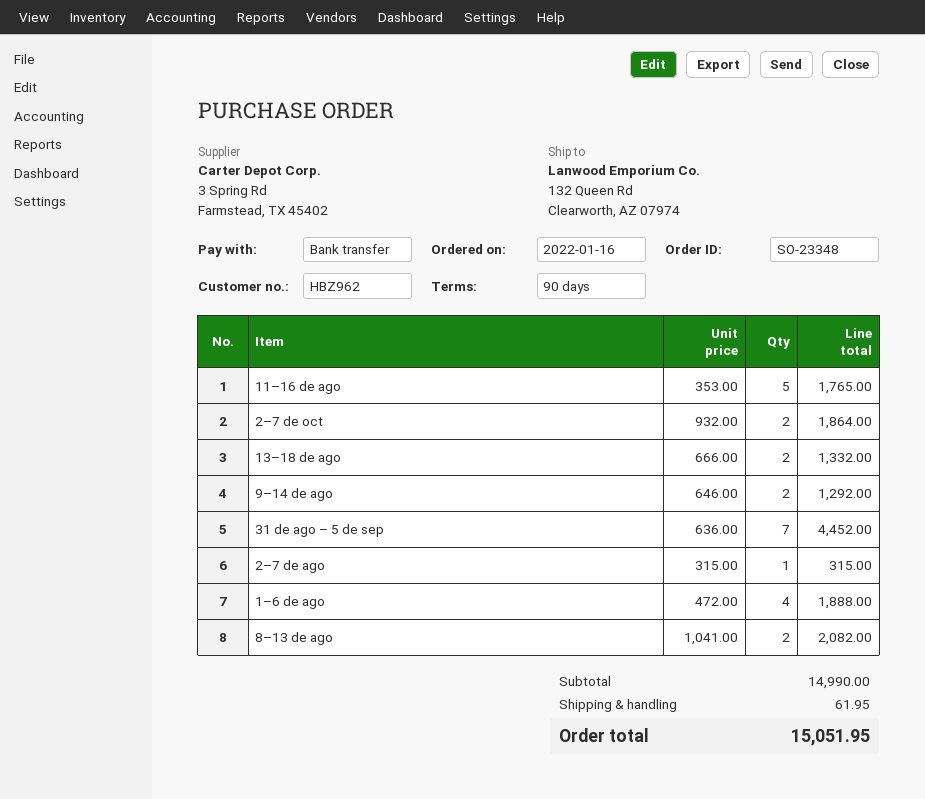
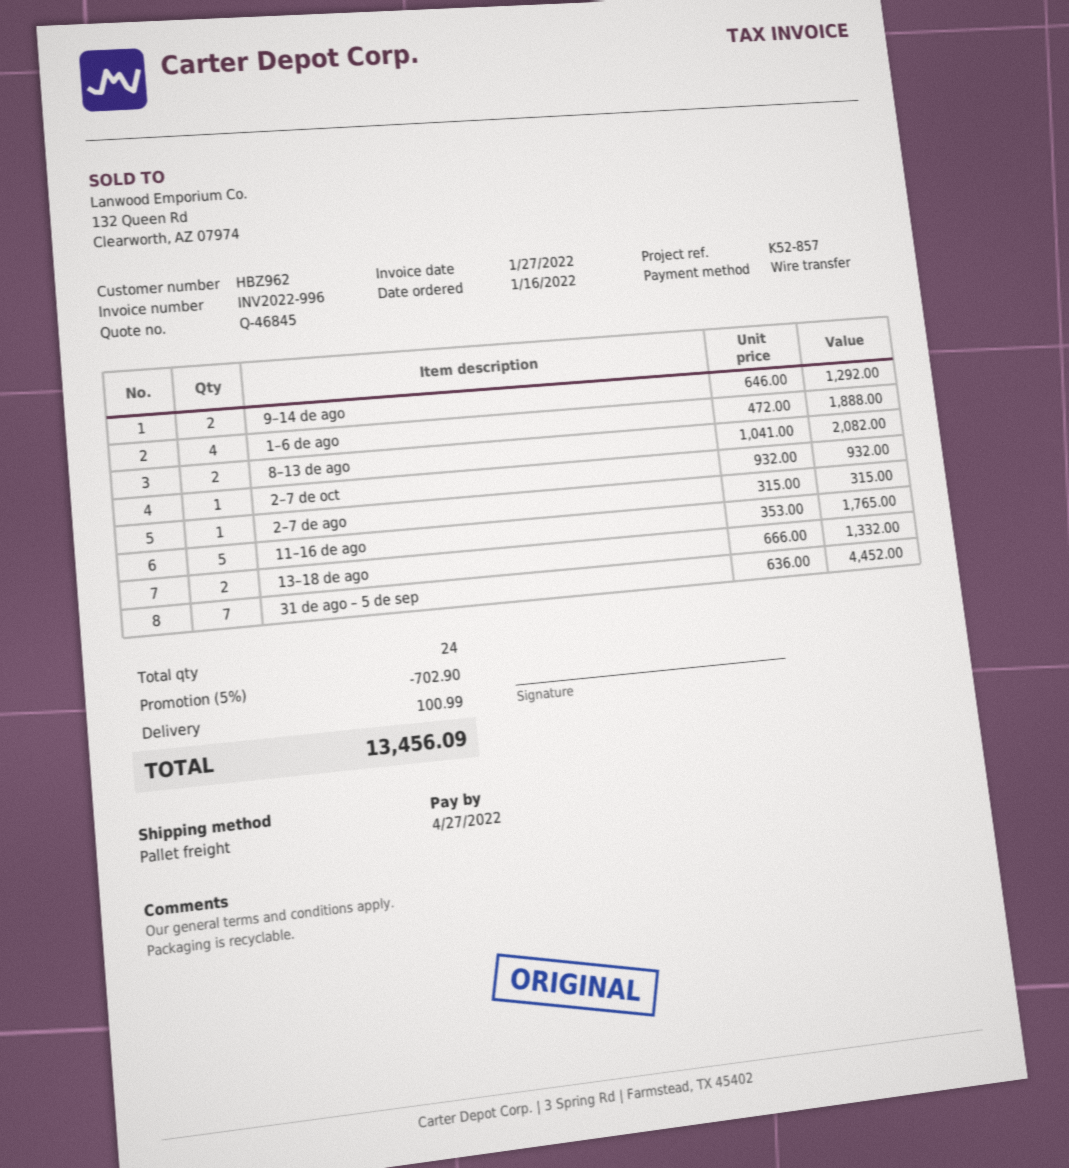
2–7 de oct: 2 x 932.00 = 1864.00 -> 1 x 932.00 = 932.00
discount: none -> 5% = 702.90
shipping: 61.95 -> 100.99
total: 15051.95 -> 13456.09

